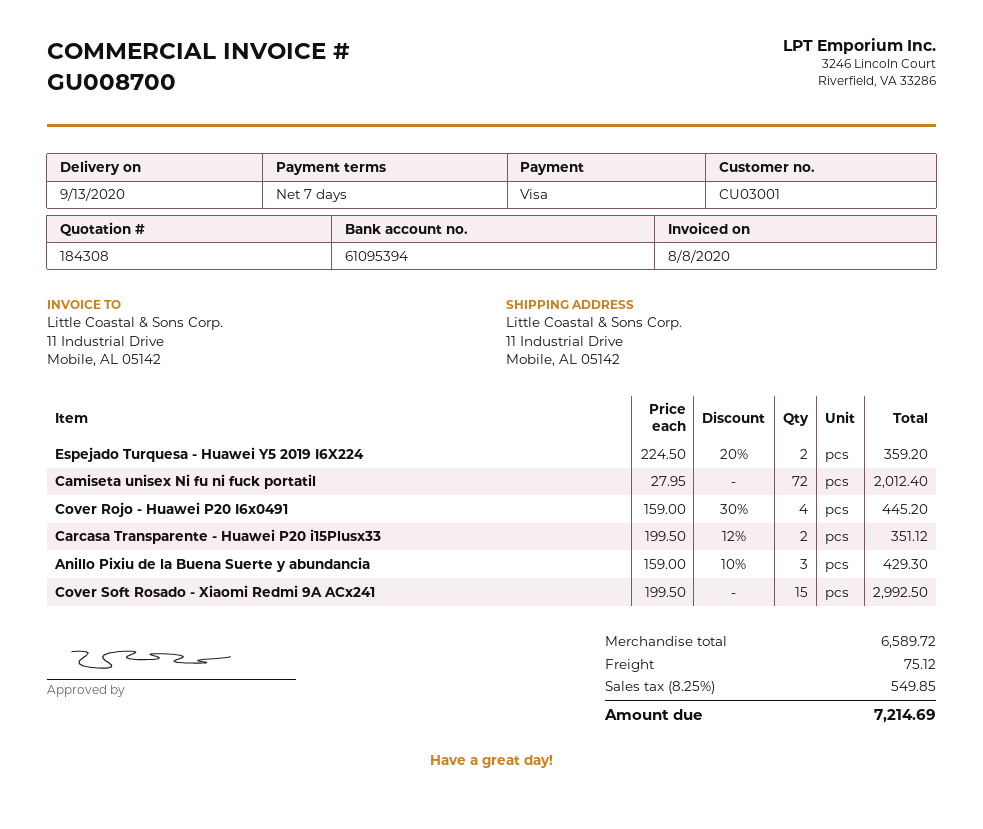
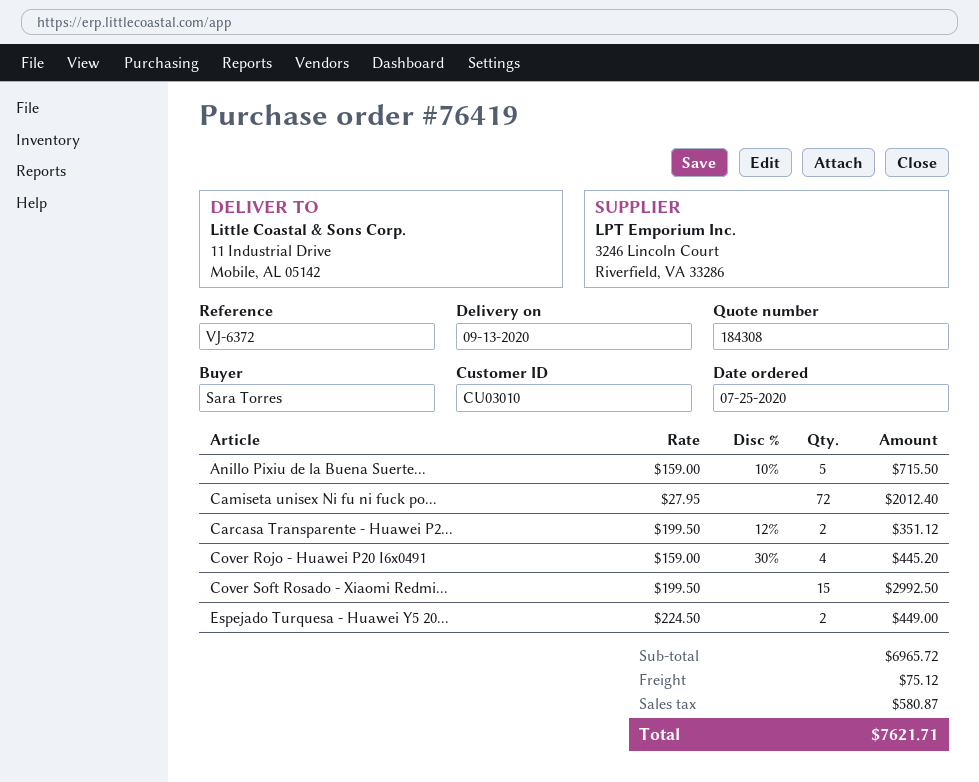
customer number: CU03001 -> CU03010
Espejado Turquesa - Huawei Y5 2019 I6X224: 2 x 224.50 - 20% = 359.20 -> 2 x 224.50 = 449.00
Anillo Pixiu de la Buena Suerte y abundancia: 3 x 159.00 - 10% = 429.30 -> 5 x 159.00 - 10% = 715.50
subtotal: 6589.72 -> 6965.72
tax: 549.85 -> 580.87
total: 7214.69 -> 7621.71

